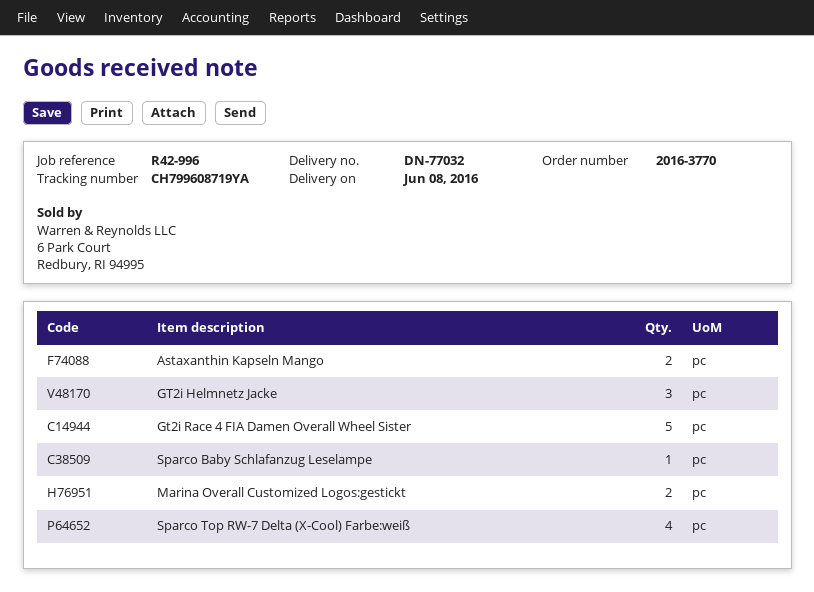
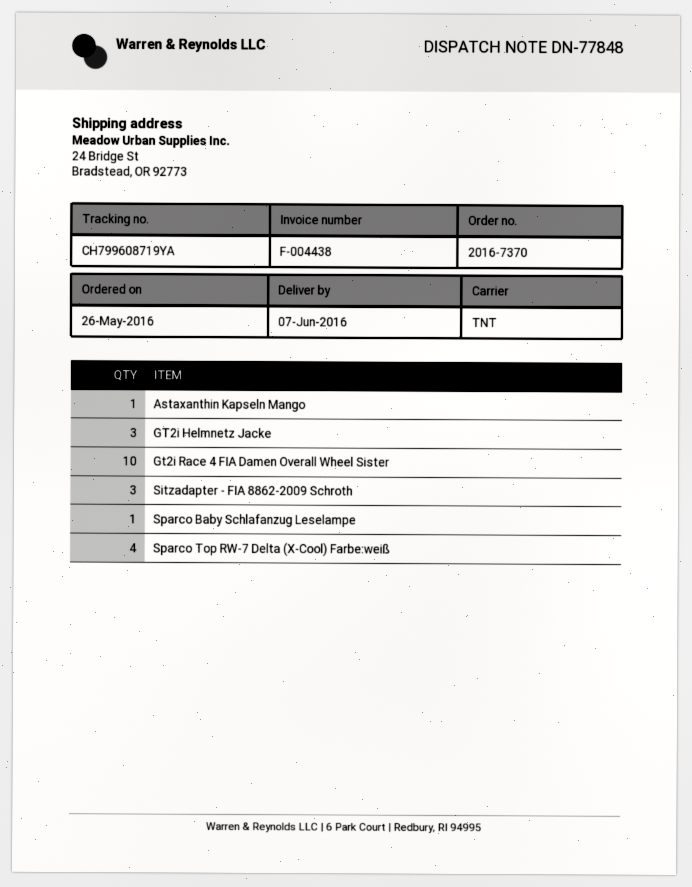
order number: 2016-3770 -> 2016-7370
delivery note number: DN-77032 -> DN-77848
delivery date: 2016-06-08 -> 2016-06-07
Astaxanthin Kapseln Mango: 2 -> 1
Gt2i Race 4 FIA Damen Overall Wheel Sister: 5 -> 10
Marina Overall Customized Logos:gestickt: 2 -> none
Sitzadapter - FIA 8862-2009 Schroth: none -> 3

